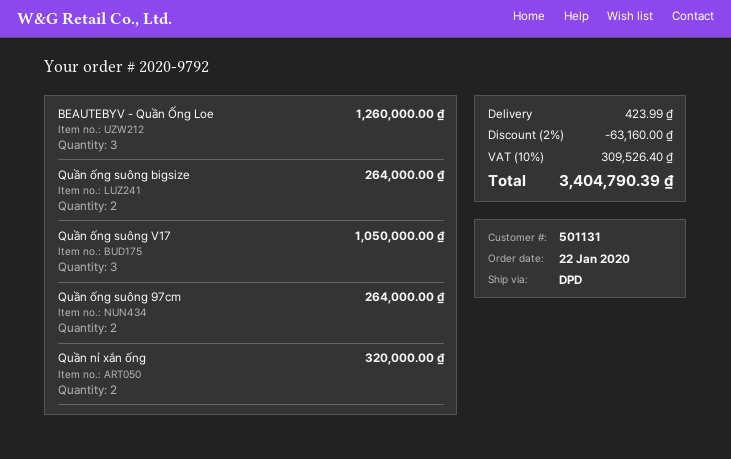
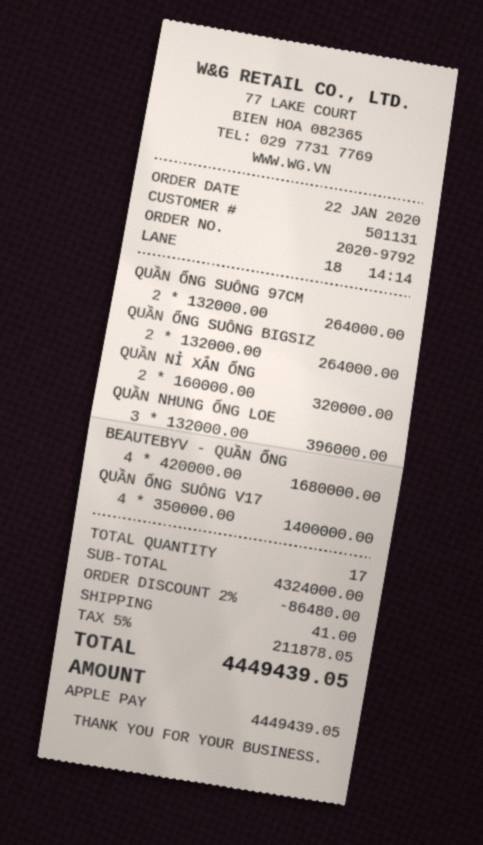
BEAUTEBYV - Quần Ống Loe: 3 for 1260000.00 -> 4 for 1680000.00
Quần ống suông V17: 3 for 1050000.00 -> 4 for 1400000.00
QUẦN NHUNG ỐNG LOE: none -> 3 for 396000.00
discount: 2% = 63160.00 -> 2% = 86480.00
shipping: 423.99 -> 41.00
tax: 10% = 309526.40 -> 5% = 211878.05
total: 3404790.39 -> 4449439.05

